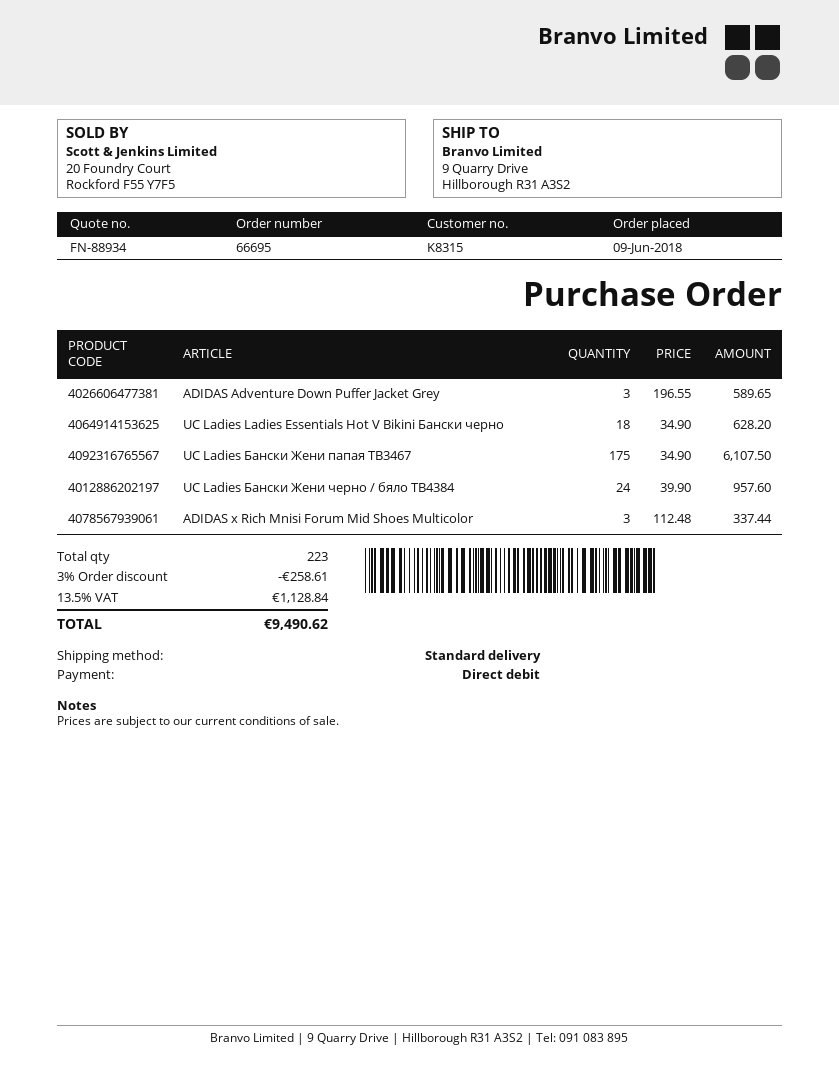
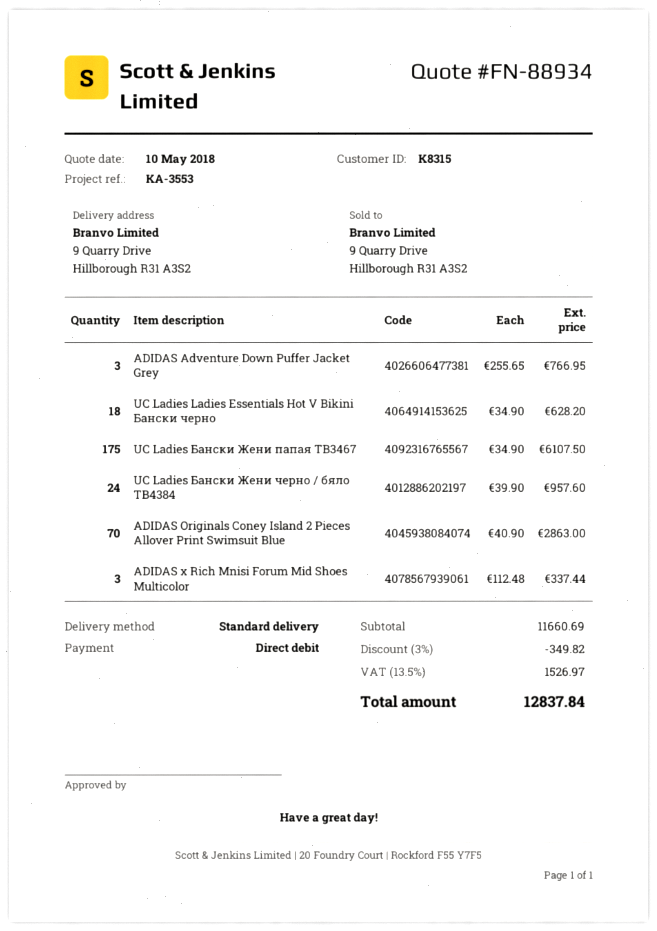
ADIDAS Adventure Down Puffer Jacket Grey: 3 x 196.55 = 589.65 -> 3 x 255.65 = 766.95
ADIDAS Originals Coney Island 2 Pieces Allover Print Swimsuit Blue: none -> 70 x 40.90 = 2863.00
discount: 3% = 258.61 -> 3% = 349.82
tax: 13.5% = 1128.84 -> 13.5% = 1526.97
total: 9490.62 -> 12837.84

